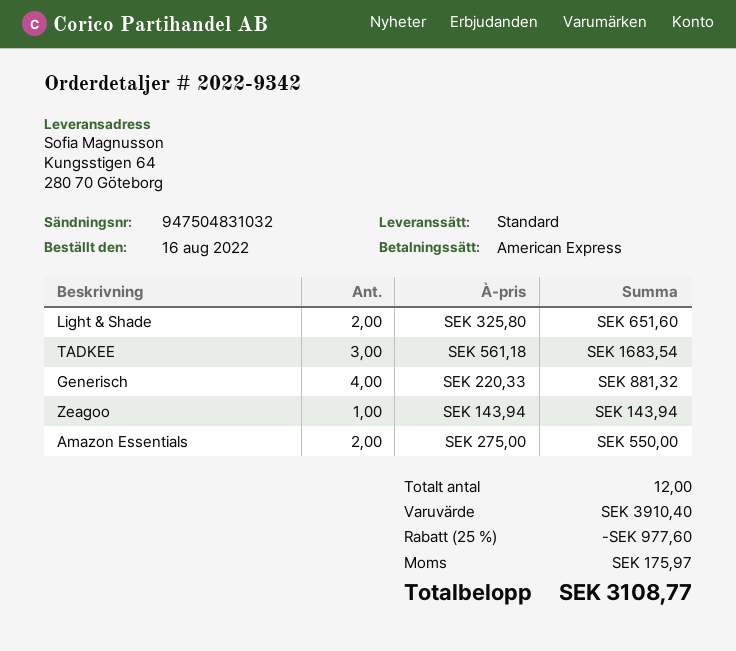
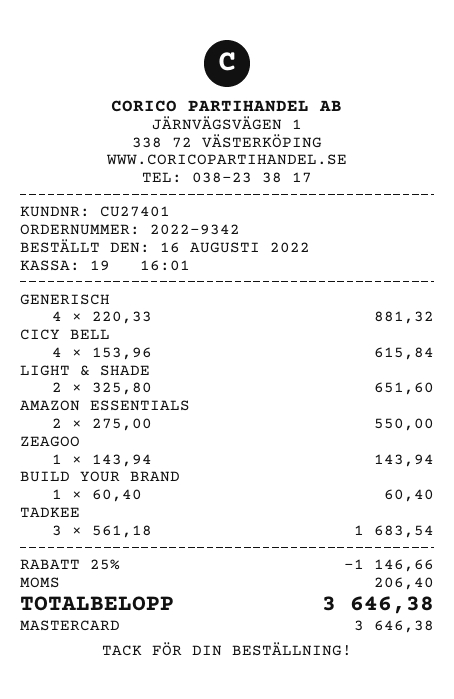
payment method: American Express -> Mastercard
CICY BELL: none -> 4 x 153.96 = 615.84
BUILD YOUR BRAND: none -> 1 x 60.40 = 60.40
discount: 25% = 977.60 -> 25% = 1146.66
tax: 175.97 -> 206.40
total: 3108.77 -> 3646.38

